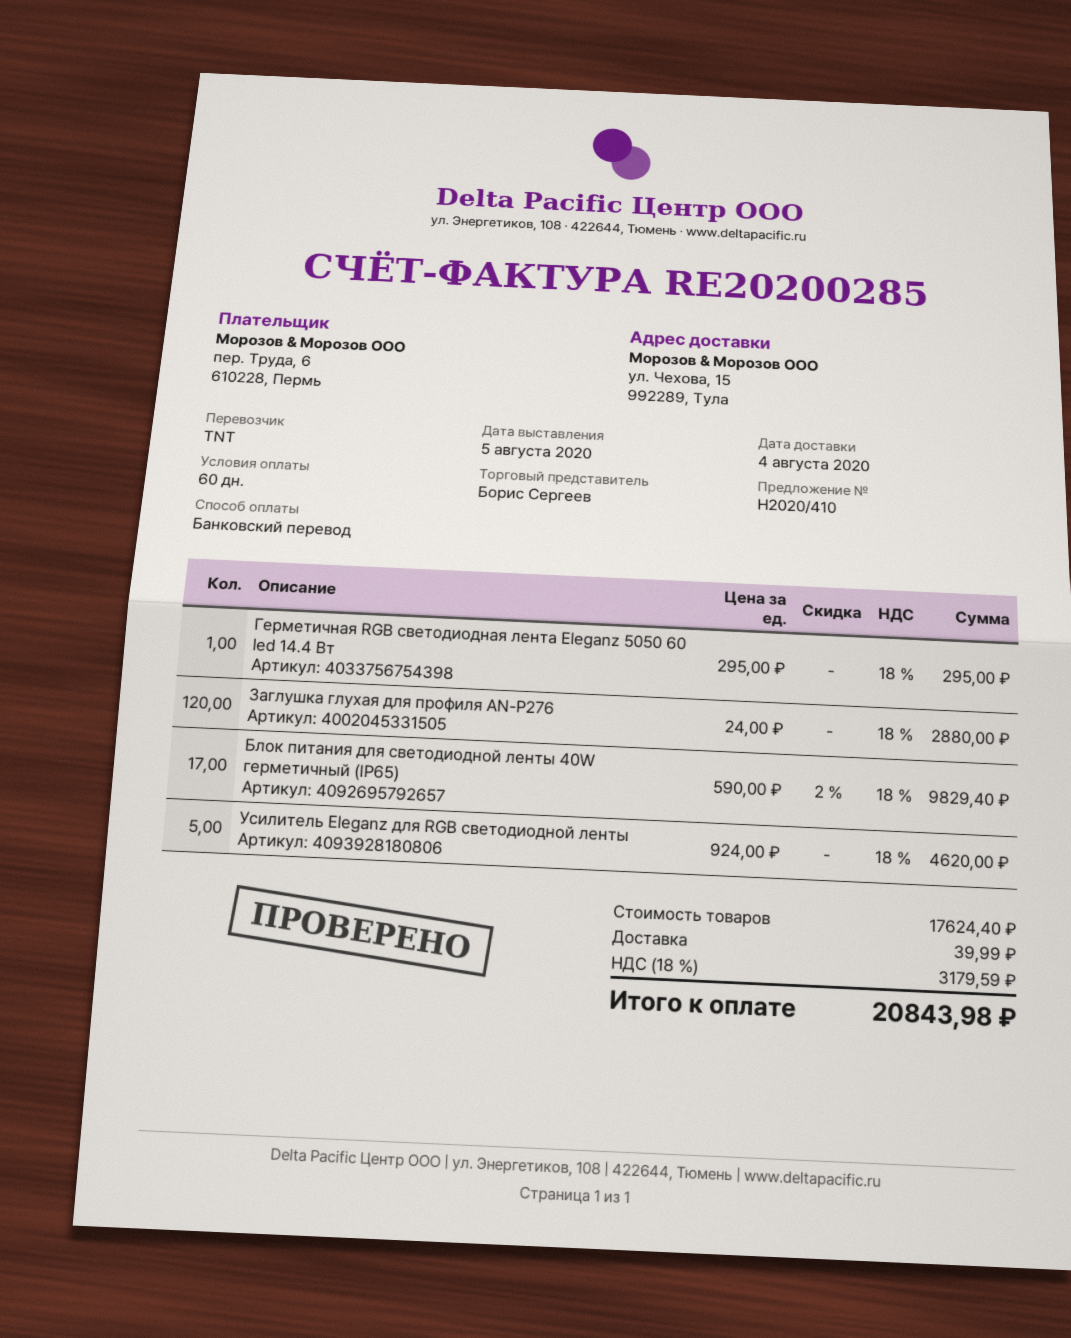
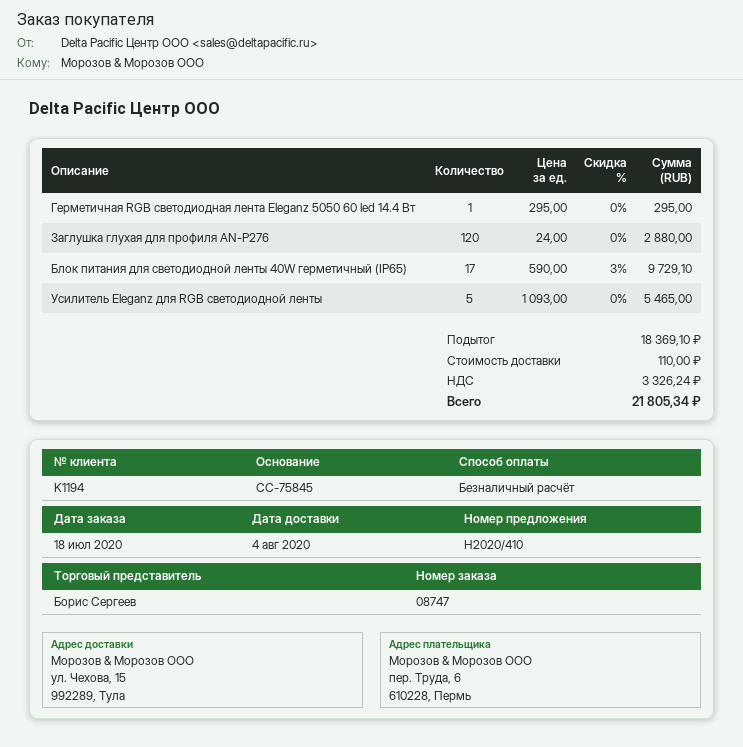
Блок питания для светодиодной ленты 40W герметичный (IP65): 17 x 590.00 - 2% = 9829.40 -> 17 x 590.00 - 3% = 9729.10
Усилитель Eleganz для RGB светодиодной ленты: 5 x 924.00 = 4620.00 -> 5 x 1093.00 = 5465.00
subtotal: 17624.40 -> 18369.10
shipping: 39.99 -> 110.00
tax: 3179.59 -> 3326.24
total: 20843.98 -> 21805.34

